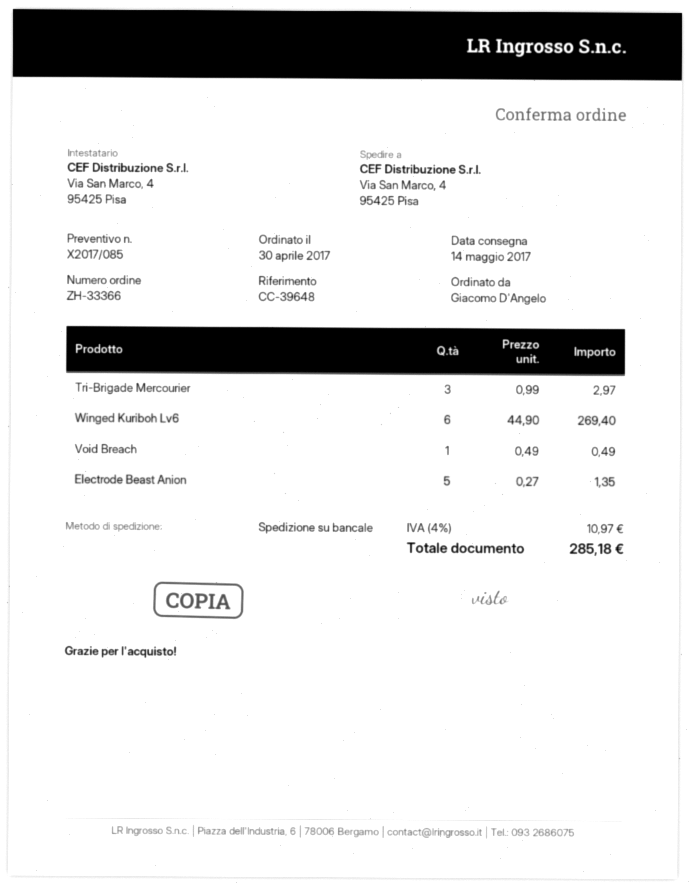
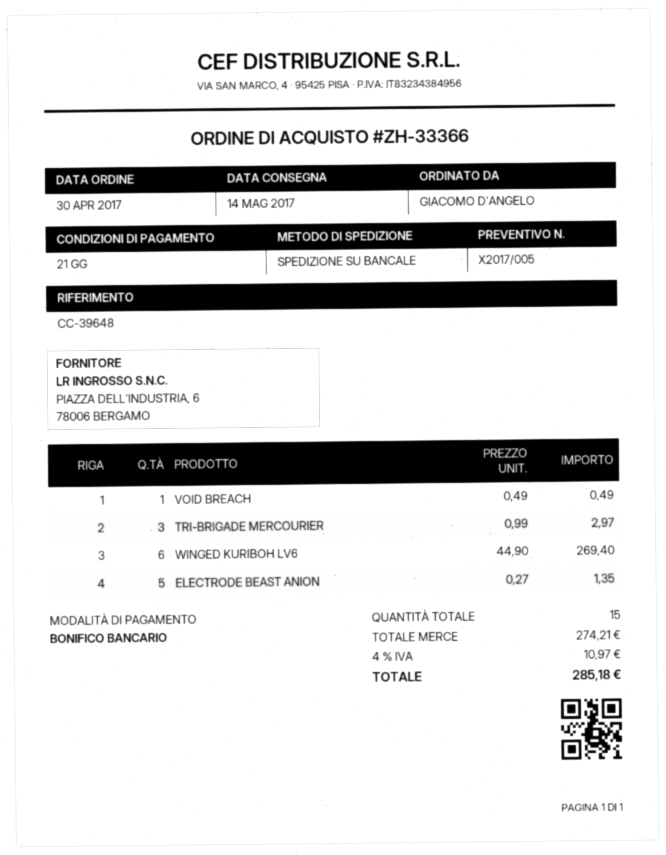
quote number: X2017/085 -> X2017/005

